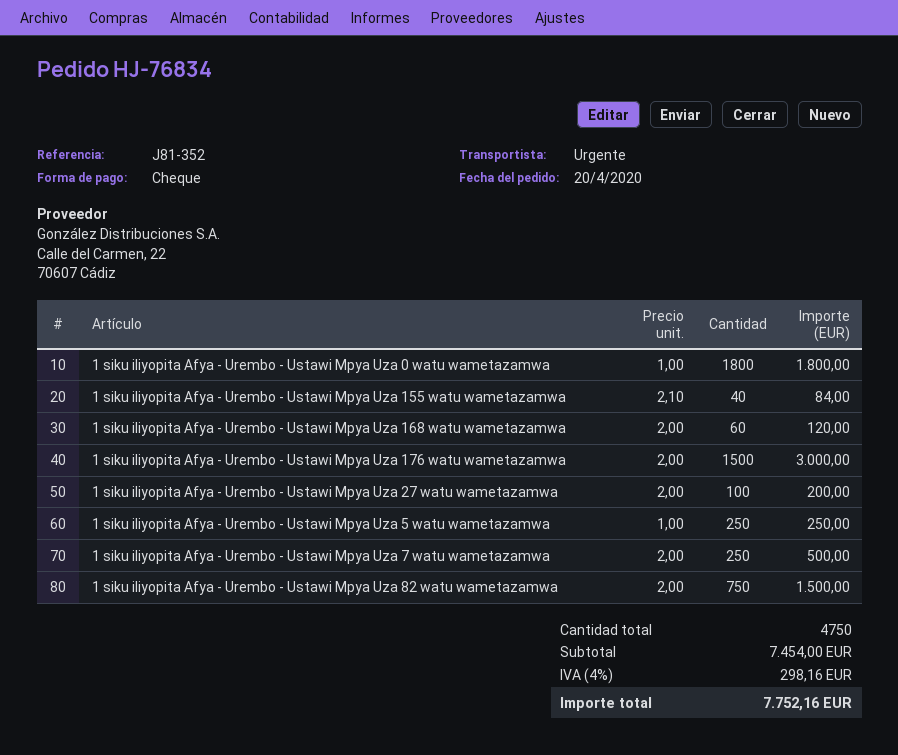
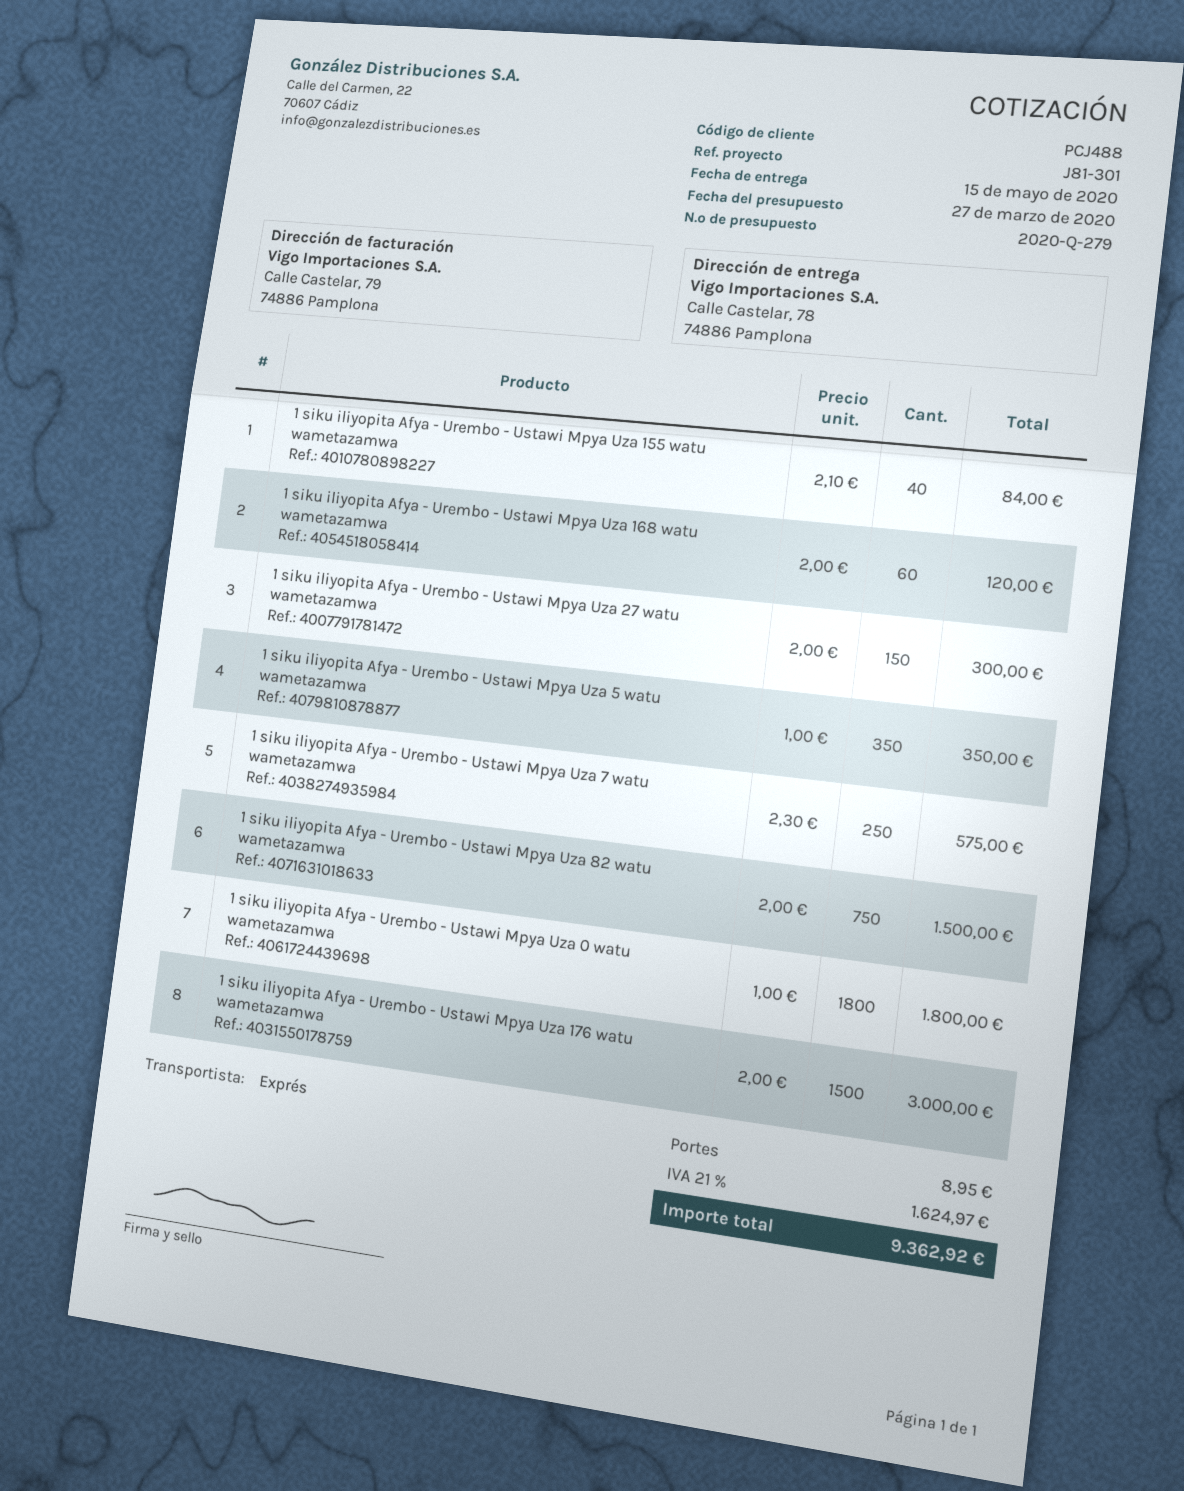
reference: J81-352 -> J81-301
1 siku iliyopita Afya - Urembo - Ustawi Mpya Uza 27 watu wametazamwa: 100 x 2.00 = 200.00 -> 150 x 2.00 = 300.00
1 siku iliyopita Afya - Urembo - Ustawi Mpya Uza 5 watu wametazamwa: 250 x 1.00 = 250.00 -> 350 x 1.00 = 350.00
1 siku iliyopita Afya - Urembo - Ustawi Mpya Uza 7 watu wametazamwa: 250 x 2.00 = 500.00 -> 250 x 2.30 = 575.00
shipping: none -> 8.95
tax: 4% = 298.16 -> 21% = 1624.97
total: 7752.16 -> 9362.92

